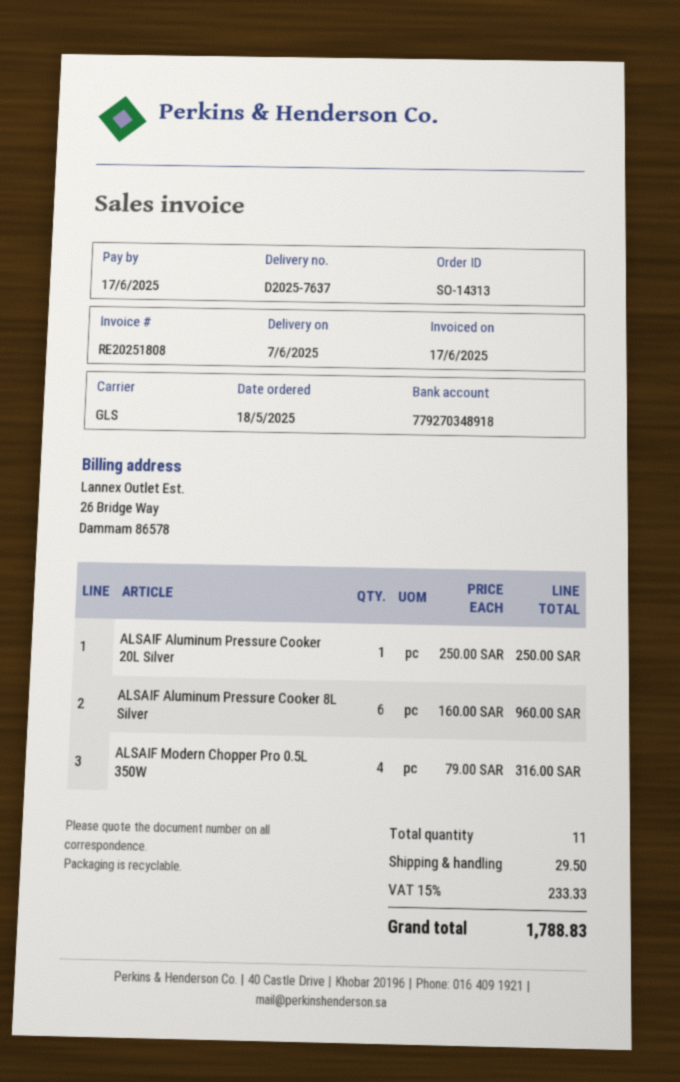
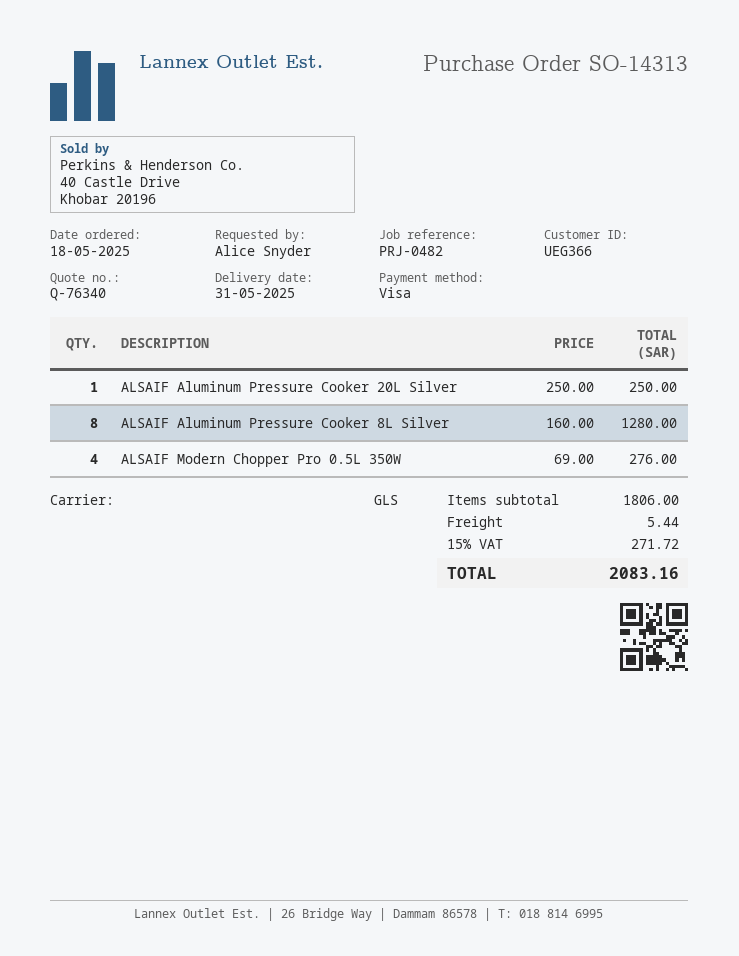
delivery date: 2025-06-07 -> 2025-05-31
ALSAIF Aluminum Pressure Cooker 8L Silver: 6 x 160.00 = 960.00 -> 8 x 160.00 = 1280.00
ALSAIF Modern Chopper Pro 0.5L 350W: 4 x 79.00 = 316.00 -> 4 x 69.00 = 276.00
shipping: 29.50 -> 5.44
tax: 15% = 233.33 -> 15% = 271.72
total: 1788.83 -> 2083.16

